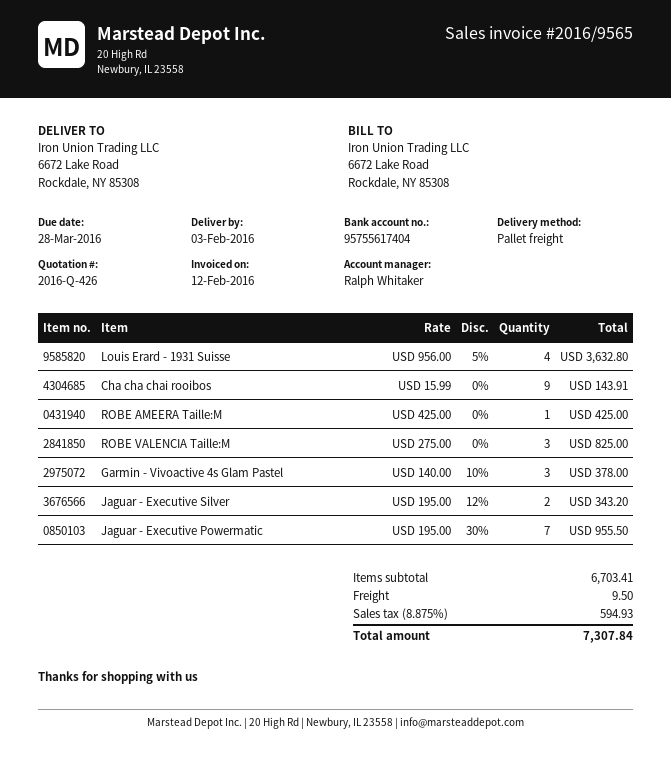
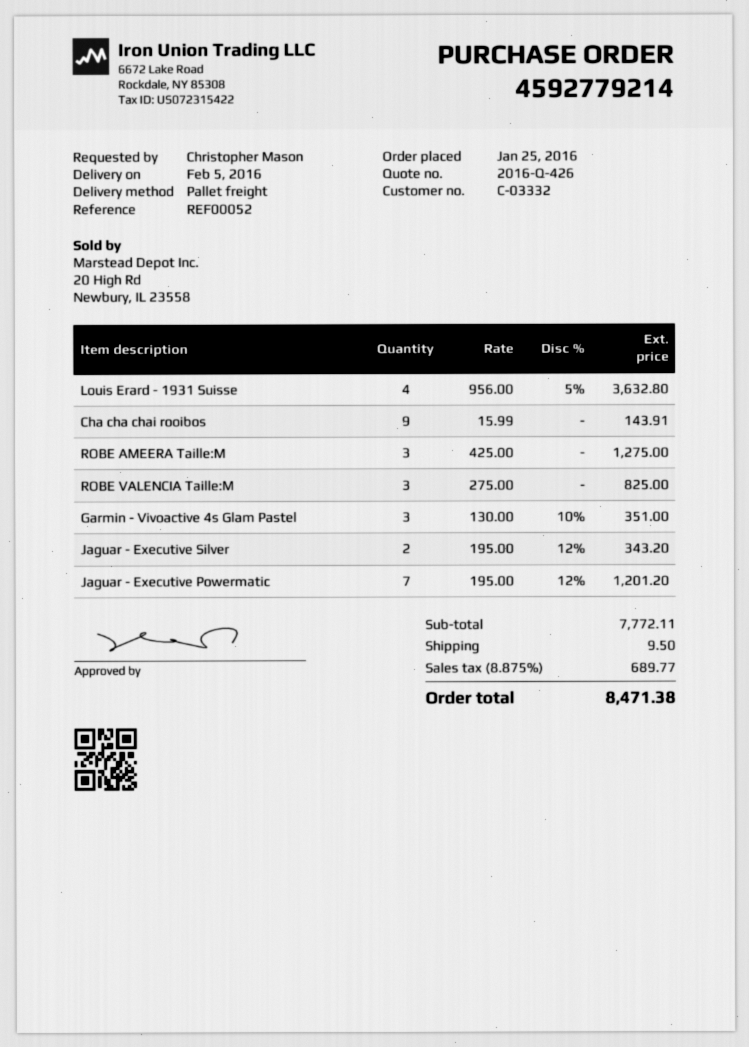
delivery date: 2016-02-03 -> 2016-02-05
ROBE AMEERA Taille:M: 1 x 425.00 = 425.00 -> 3 x 425.00 = 1275.00
Garmin - Vivoactive 4s Glam Pastel: 3 x 140.00 - 10% = 378.00 -> 3 x 130.00 - 10% = 351.00
Jaguar - Executive Powermatic: 7 x 195.00 - 30% = 955.50 -> 7 x 195.00 - 12% = 1201.20
subtotal: 6703.41 -> 7772.11
tax: 8.875% = 594.93 -> 8.875% = 689.77
total: 7307.84 -> 8471.38

